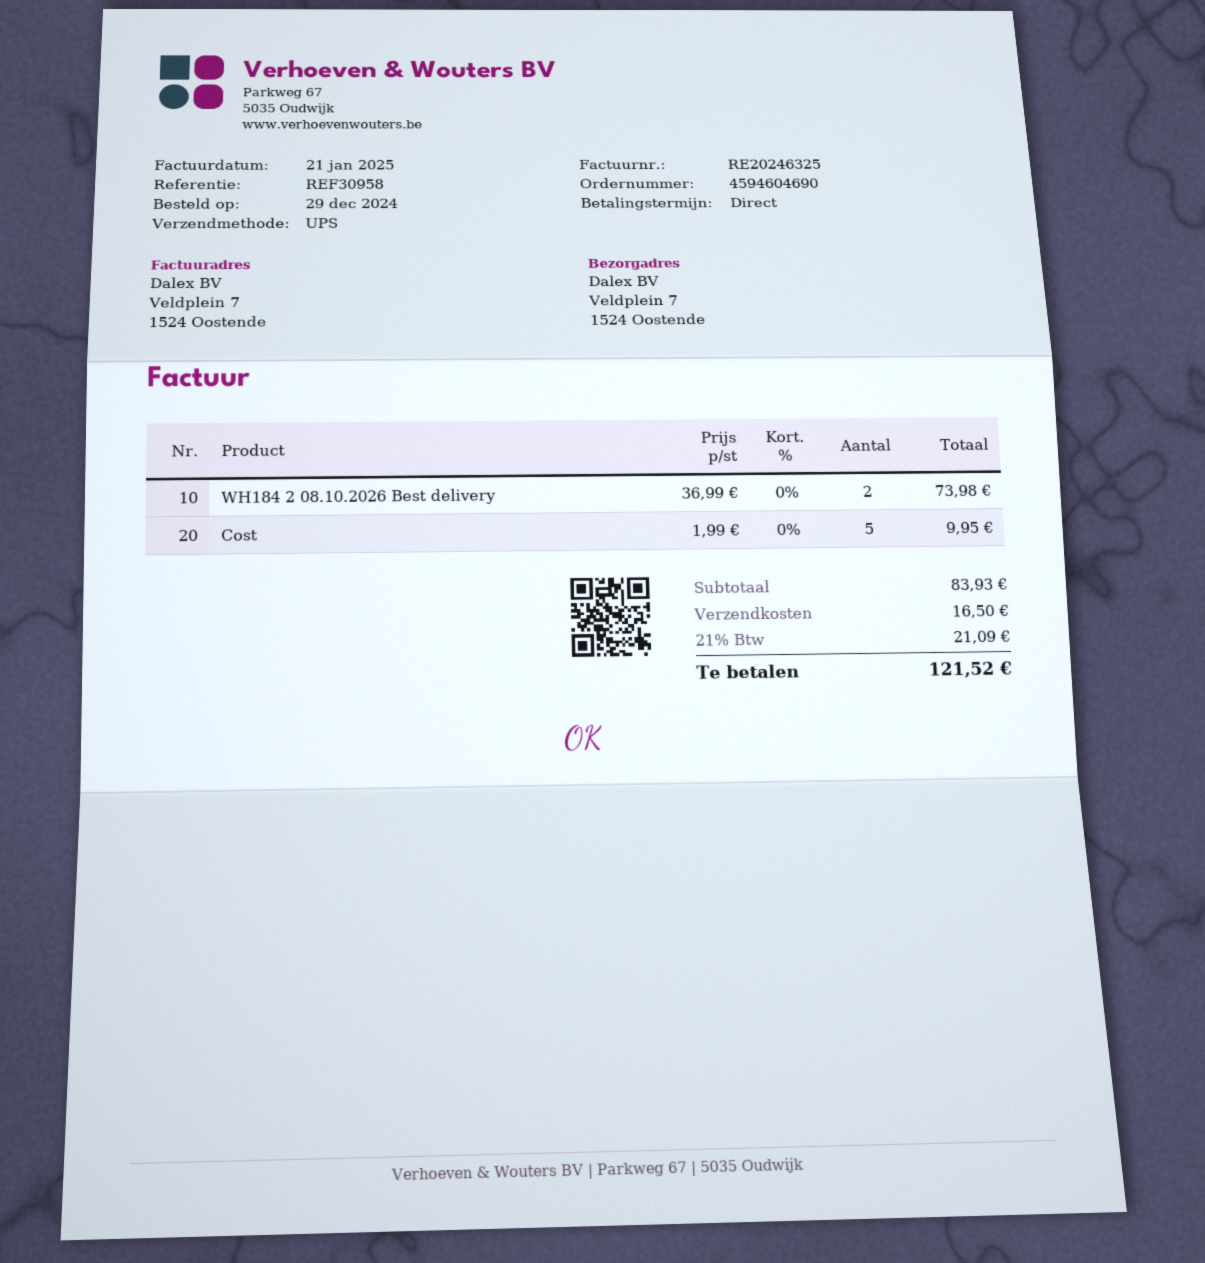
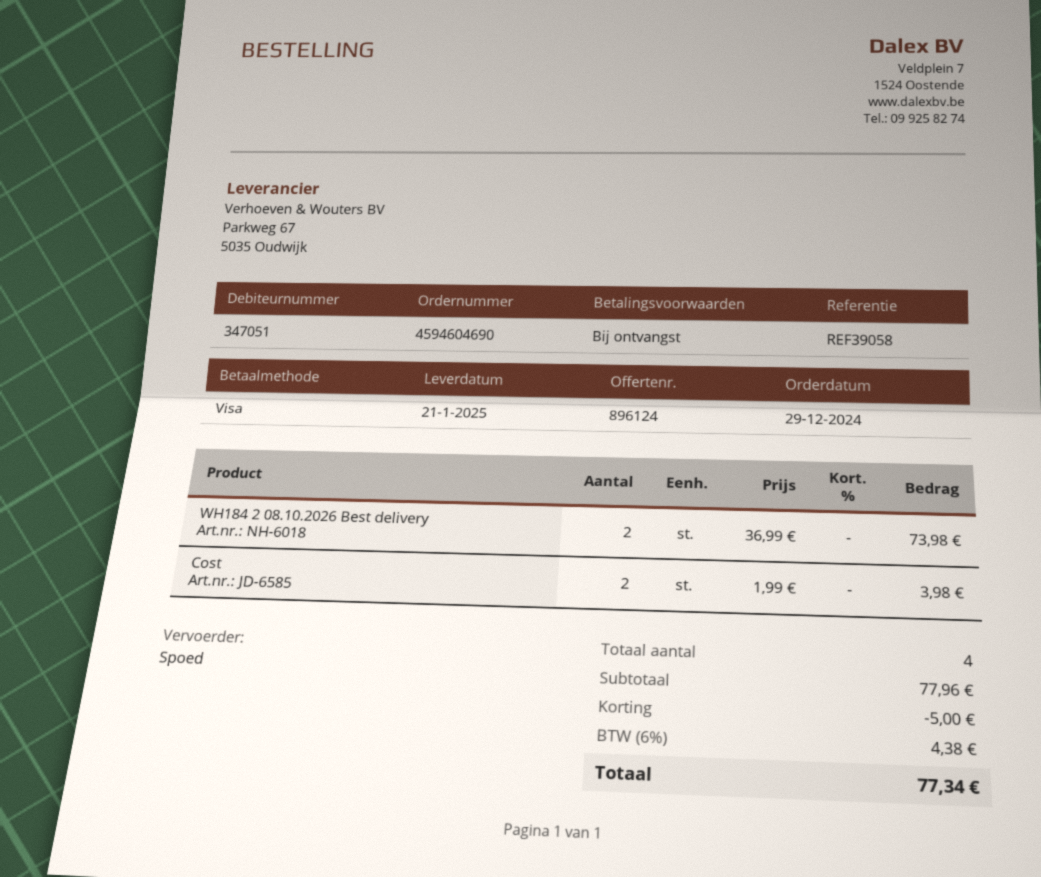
reference: REF30958 -> REF39058
shipping method: UPS -> express
Cost: 5 x 1.99 = 9.95 -> 2 x 1.99 = 3.98
subtotal: 83.93 -> 77.96
discount: none -> 5.00
shipping: 16.50 -> none
tax: 21% = 21.09 -> 6% = 4.38
total: 121.52 -> 77.34

